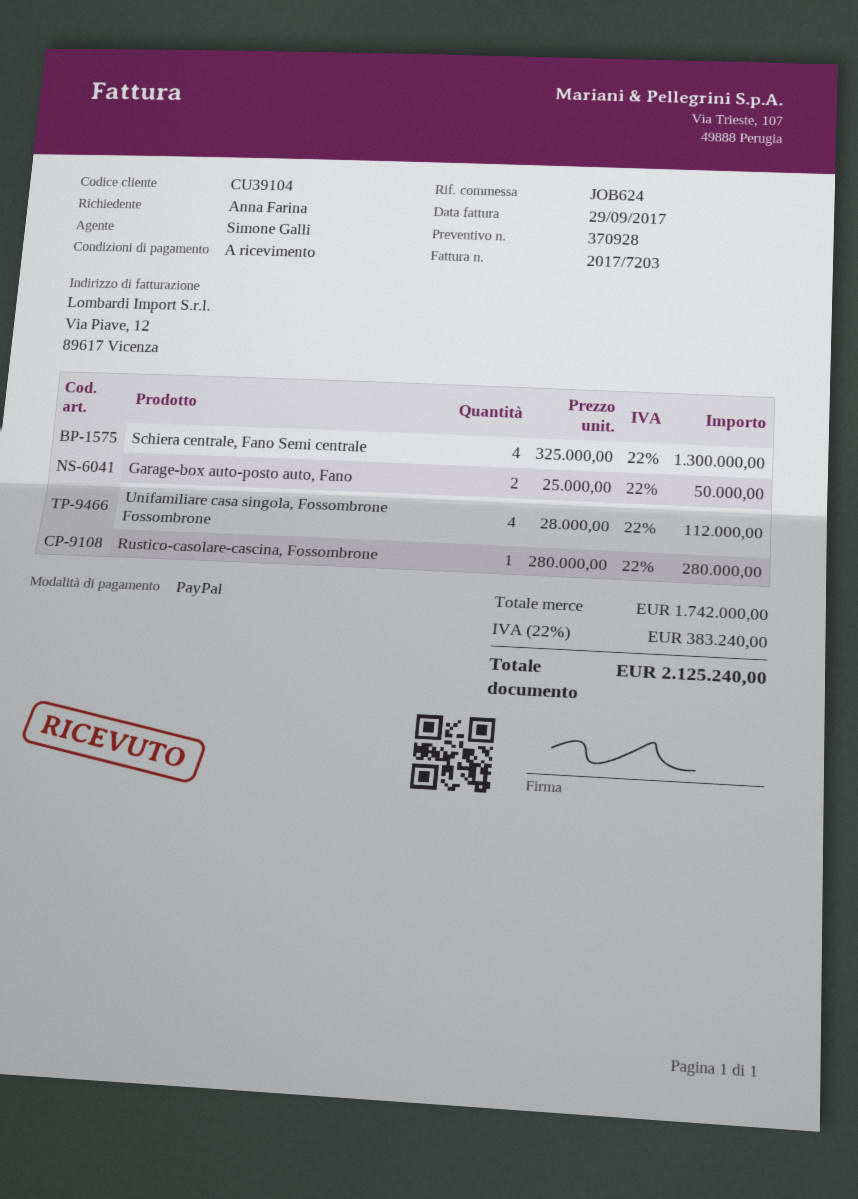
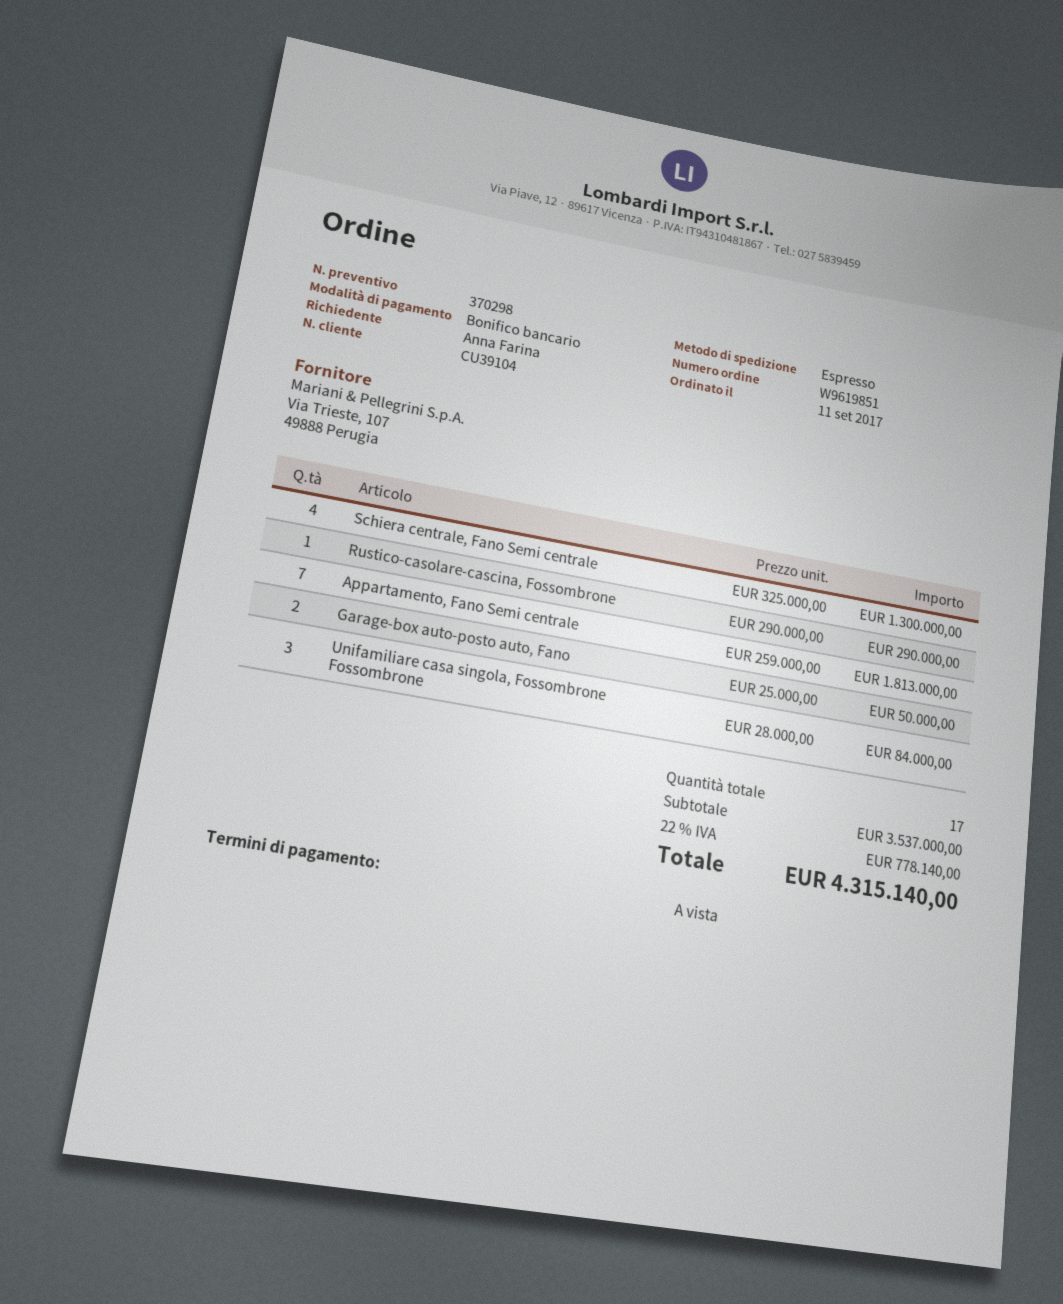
quote number: 370928 -> 370298
payment method: PayPal -> bank transfer
Unifamiliare casa singola, Fossombrone Fossombrone: 4 x 28000.00 = 112000.00 -> 3 x 28000.00 = 84000.00
Rustico-casolare-cascina, Fossombrone: 1 x 280000.00 = 280000.00 -> 1 x 290000.00 = 290000.00
Appartamento, Fano Semi centrale: none -> 7 x 259000.00 = 1813000.00
subtotal: 1742000.00 -> 3537000.00
tax: 22% = 383240.00 -> 22% = 778140.00
total: 2125240.00 -> 4315140.00

